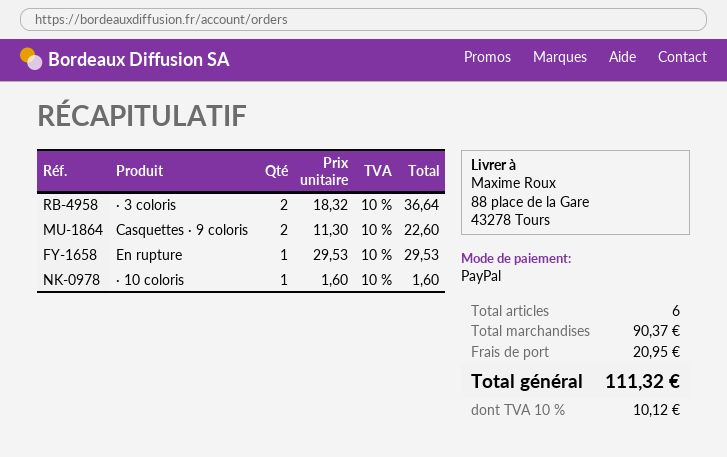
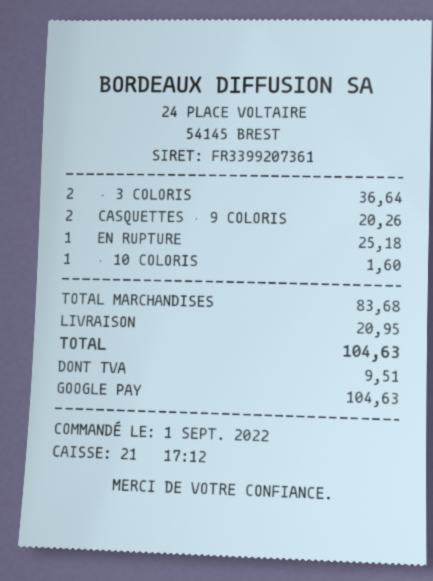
payment method: PayPal -> Google Pay
Casquettes · 9 coloris: 2 for 22.60 -> 2 for 20.26
En rupture: 1 for 29.53 -> 1 for 25.18
subtotal: 90.37 -> 83.68
tax: 10.12 -> 9.51
total: 111.32 -> 104.63

